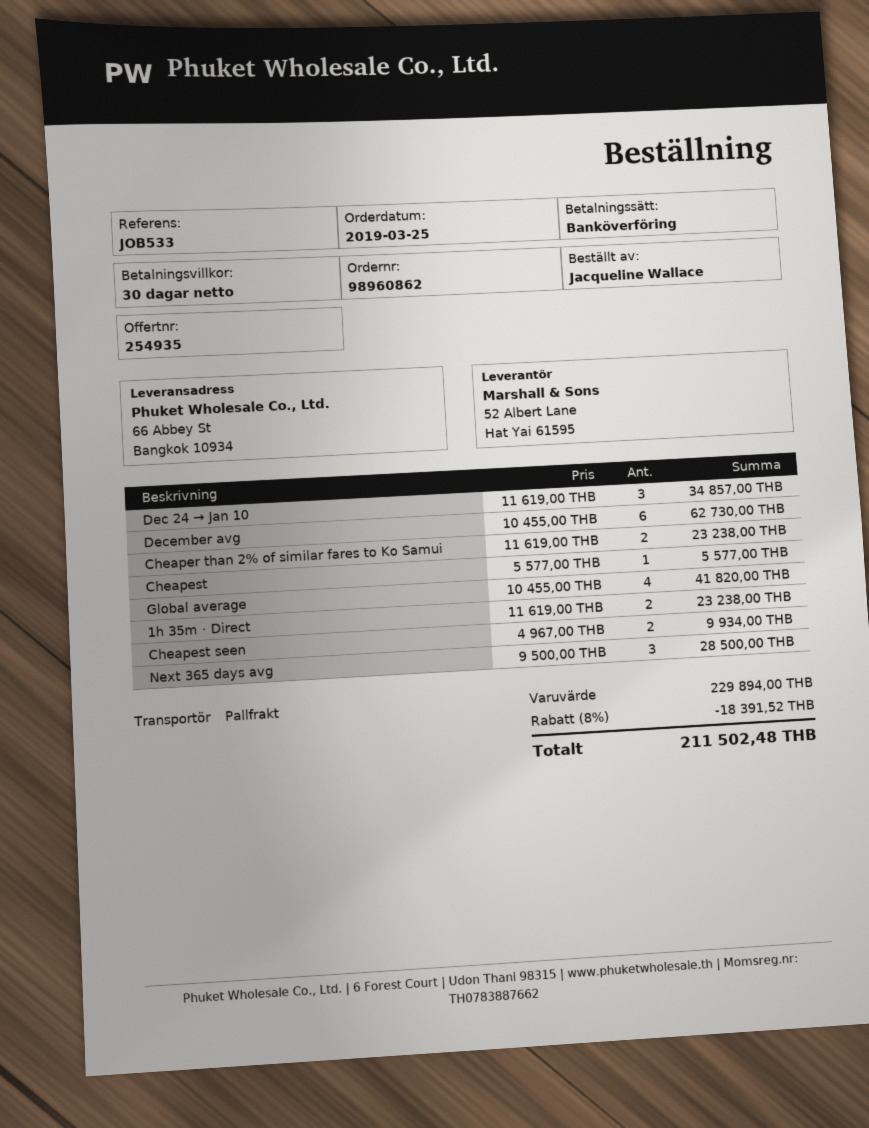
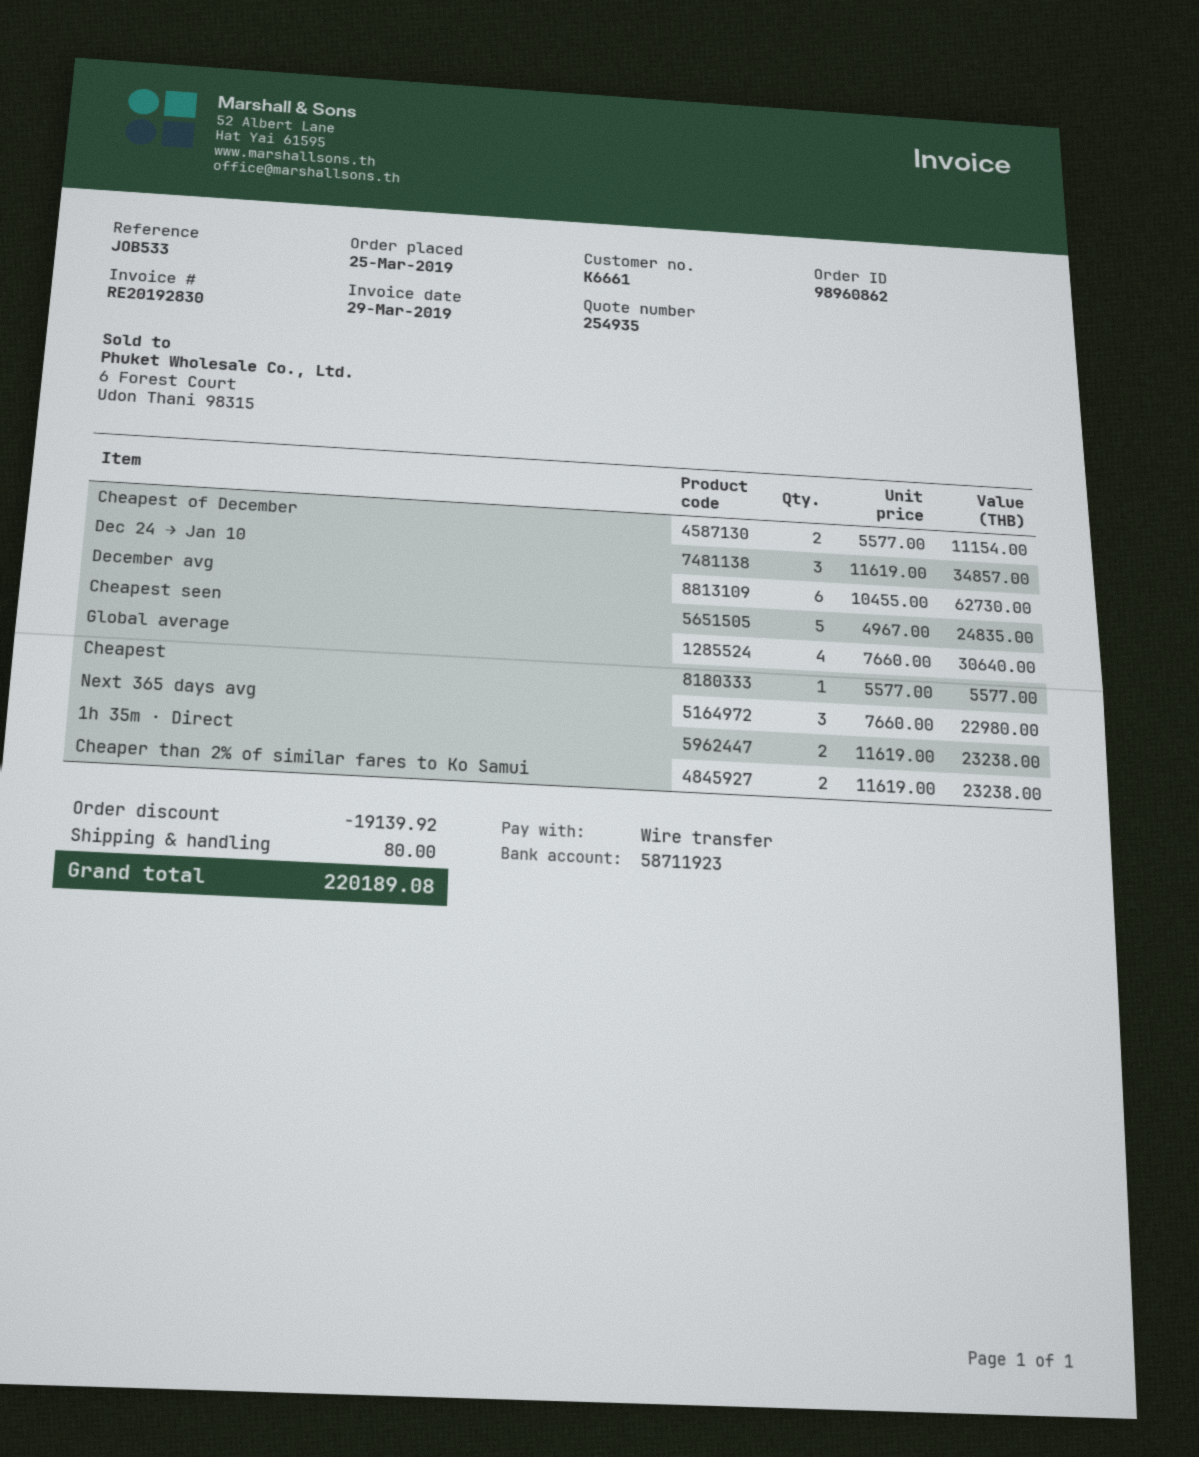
Global average: 4 x 10455.00 = 41820.00 -> 4 x 7660.00 = 30640.00
Cheapest seen: 2 x 4967.00 = 9934.00 -> 5 x 4967.00 = 24835.00
Next 365 days avg: 3 x 9500.00 = 28500.00 -> 3 x 7660.00 = 22980.00
Cheapest of December: none -> 2 x 5577.00 = 11154.00
discount: 18391.52 -> 19139.92
shipping: none -> 80.00
total: 211502.48 -> 220189.08

